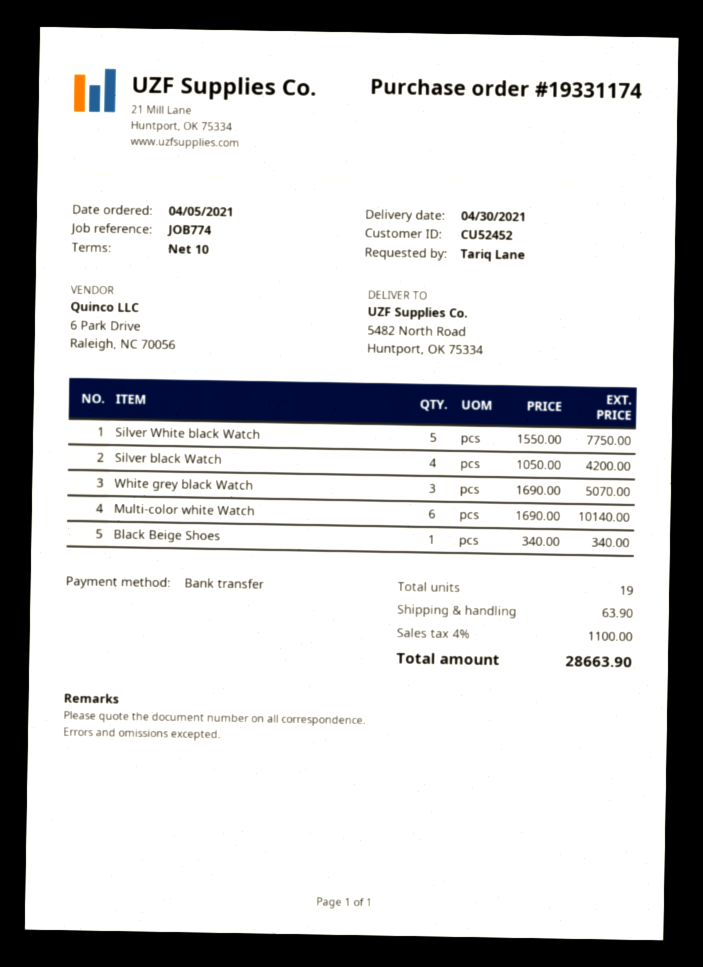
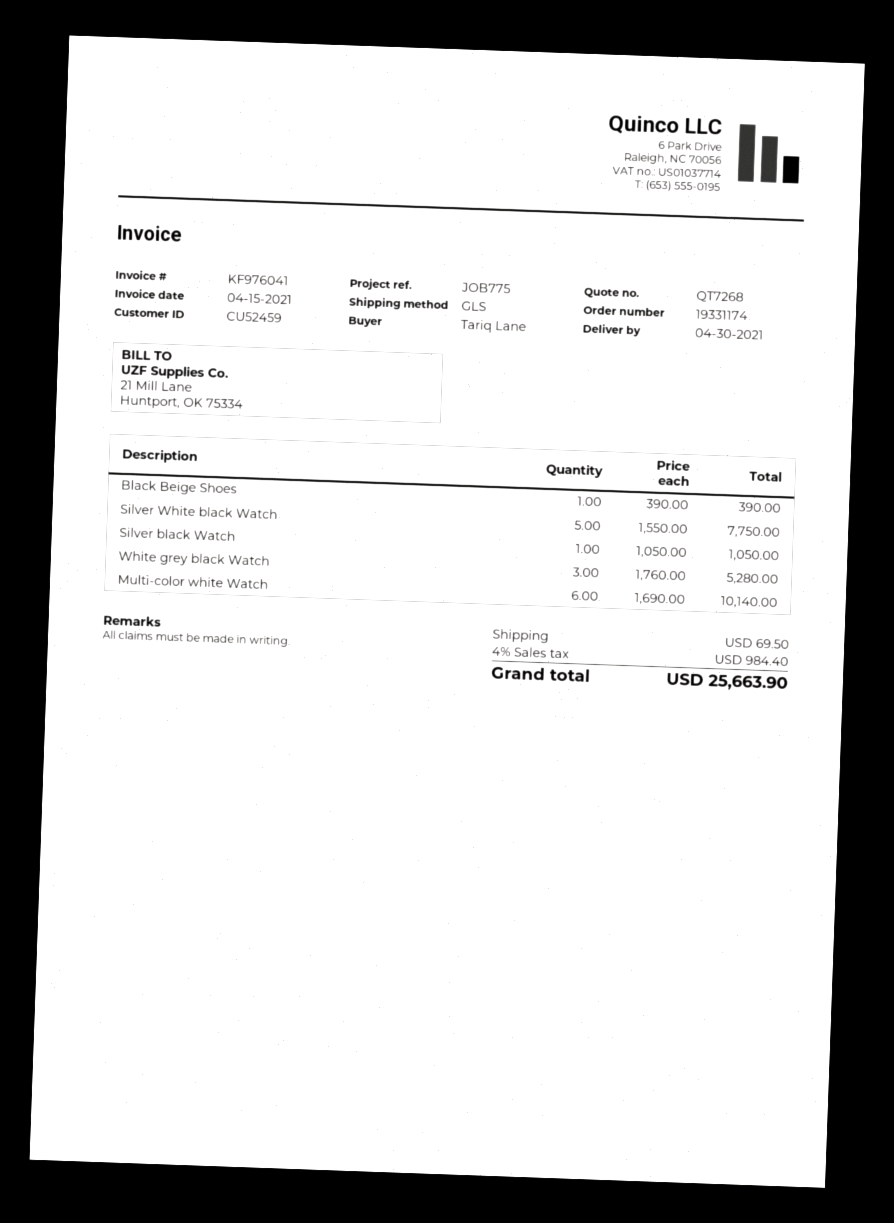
customer number: CU52452 -> CU52459
reference: JOB774 -> JOB775
Silver black Watch: 4 x 1050.00 = 4200.00 -> 1 x 1050.00 = 1050.00
White grey black Watch: 3 x 1690.00 = 5070.00 -> 3 x 1760.00 = 5280.00
Black Beige Shoes: 1 x 340.00 = 340.00 -> 1 x 390.00 = 390.00
shipping: 63.90 -> 69.50
tax: 4% = 1100.00 -> 4% = 984.40
total: 28663.90 -> 25663.90

